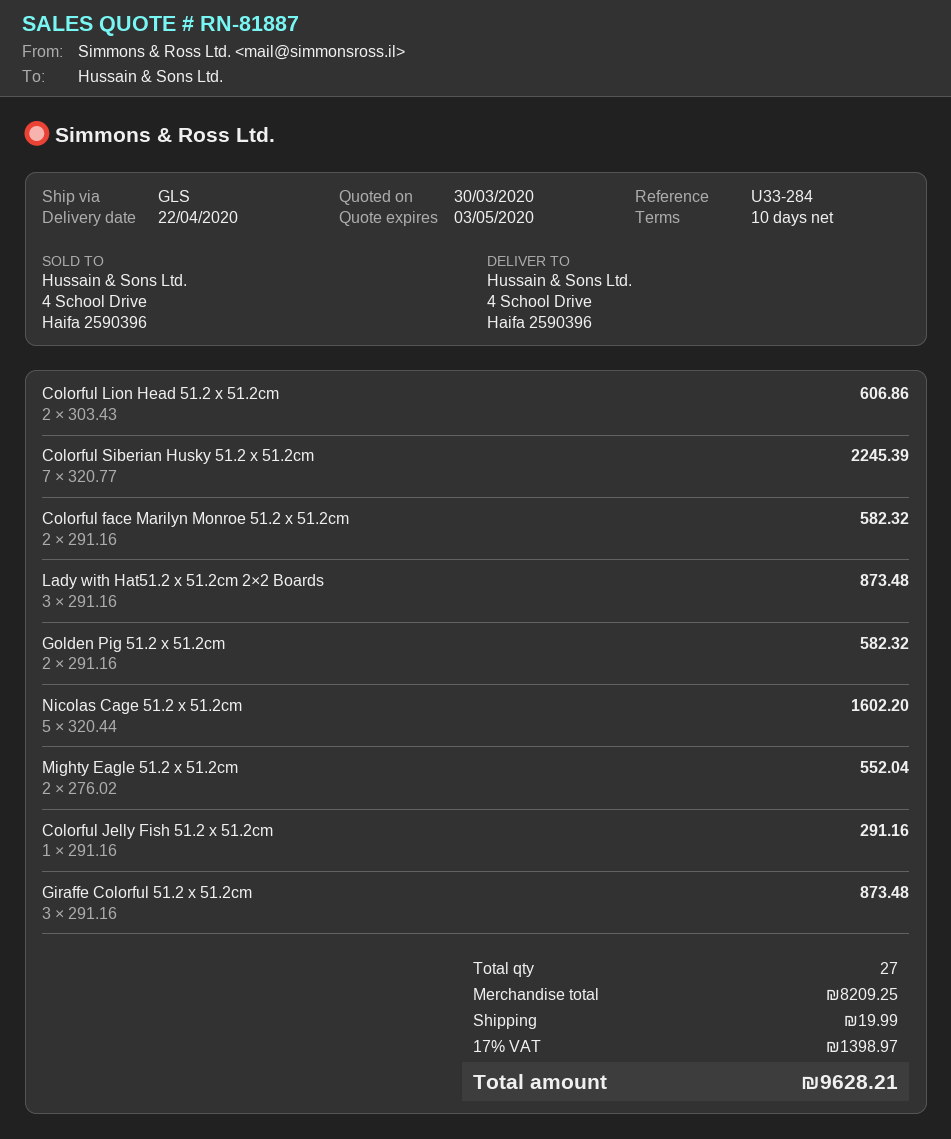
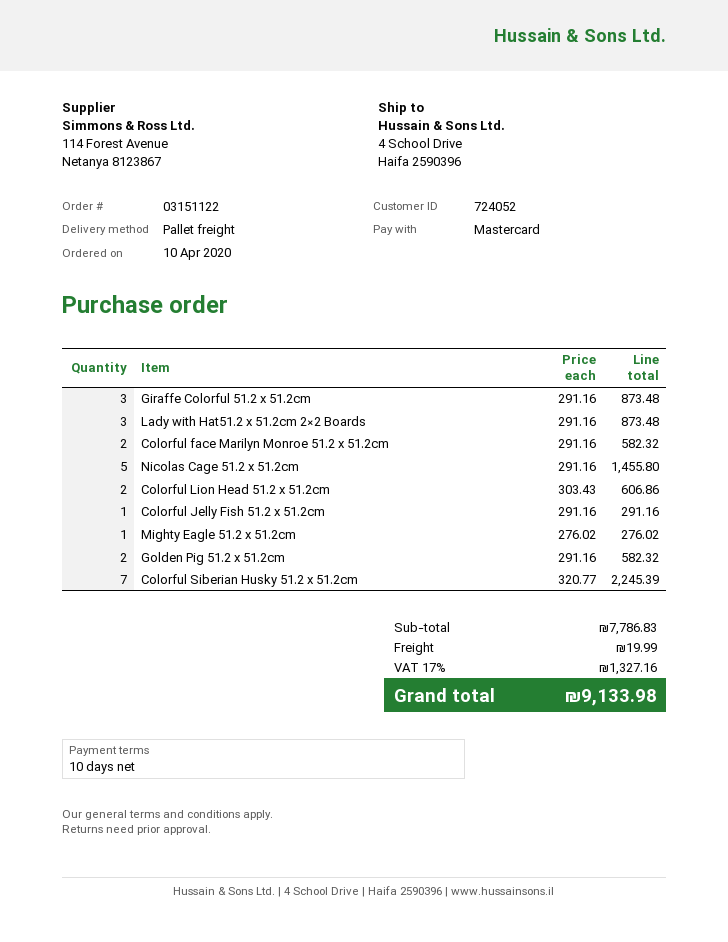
shipping method: GLS -> pallet freight
Nicolas Cage 51.2 x 51.2cm: 5 x 320.44 = 1602.20 -> 5 x 291.16 = 1455.80
Mighty Eagle 51.2 x 51.2cm: 2 x 276.02 = 552.04 -> 1 x 276.02 = 276.02
subtotal: 8209.25 -> 7786.83
tax: 17% = 1398.97 -> 17% = 1327.16
total: 9628.21 -> 9133.98

